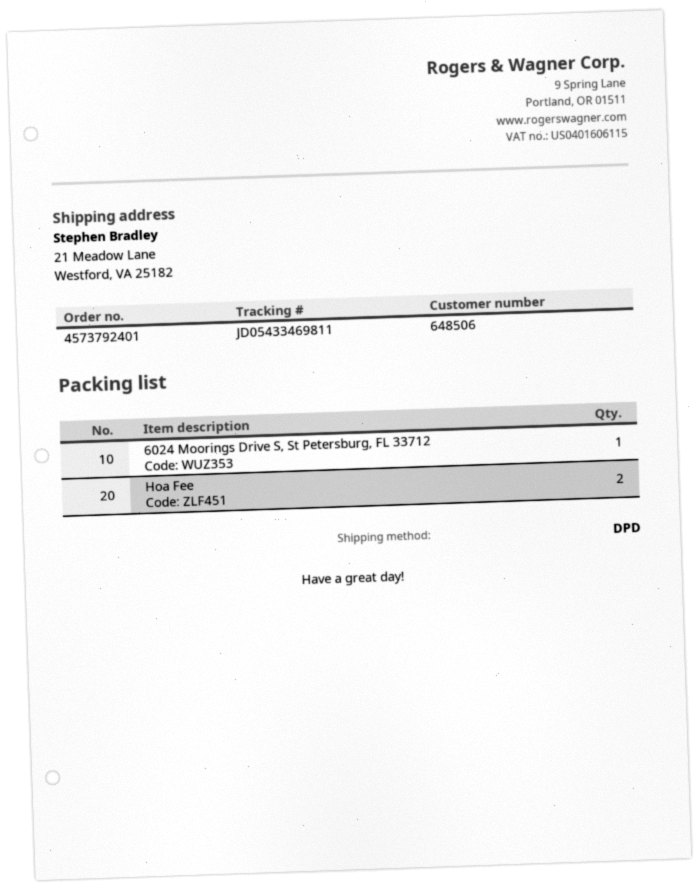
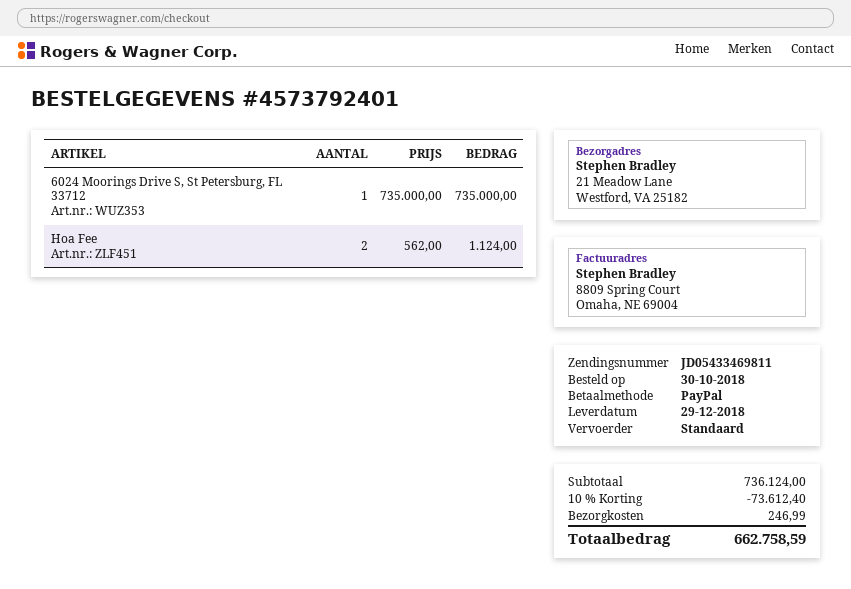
shipping method: DPD -> standard

